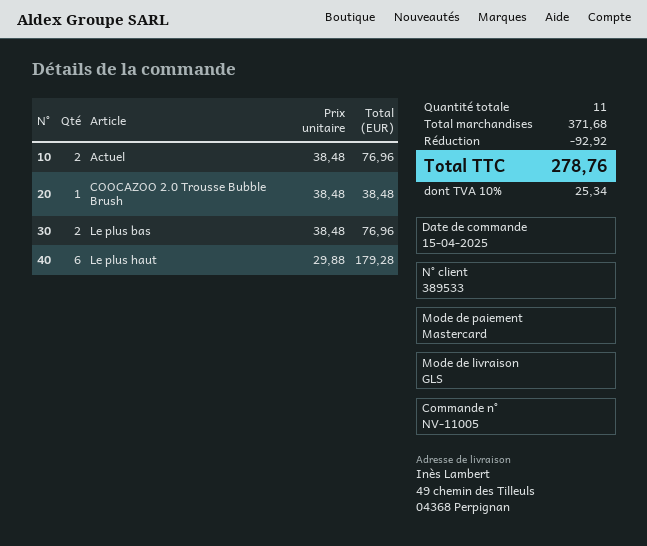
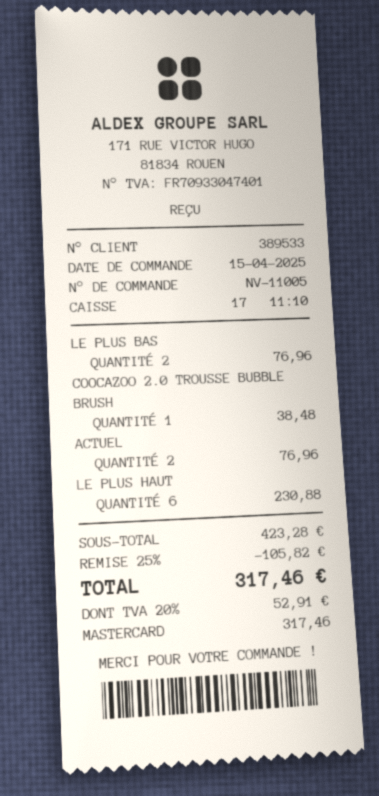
Le plus haut: 6 for 179.28 -> 6 for 230.88
subtotal: 371.68 -> 423.28
discount: 92.92 -> 105.82
tax: 10% = 25.34 -> 20% = 52.91
total: 278.76 -> 317.46

